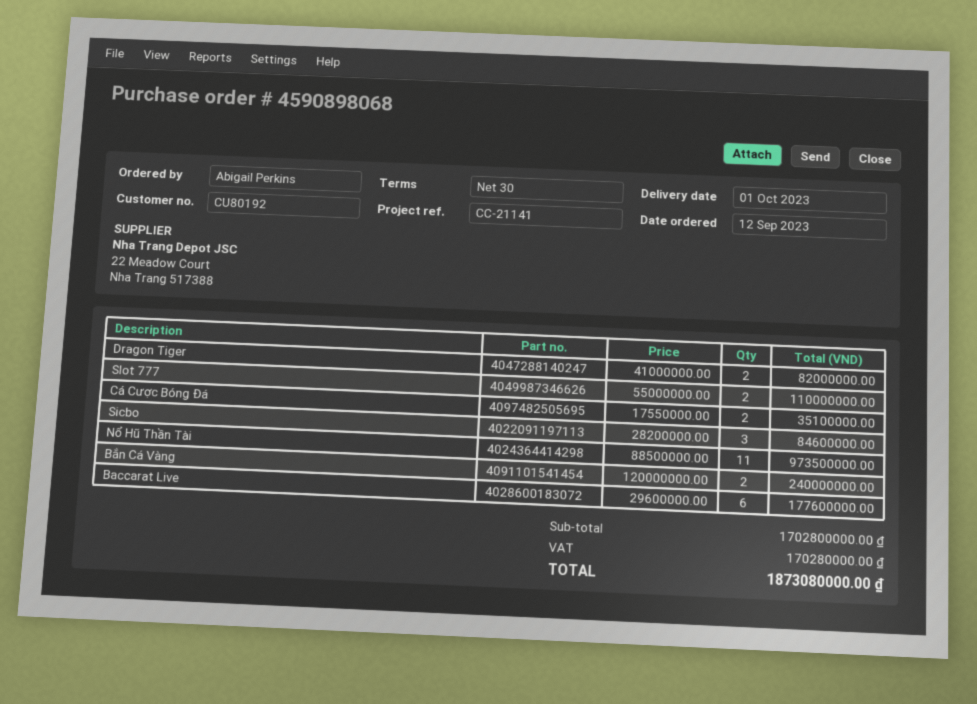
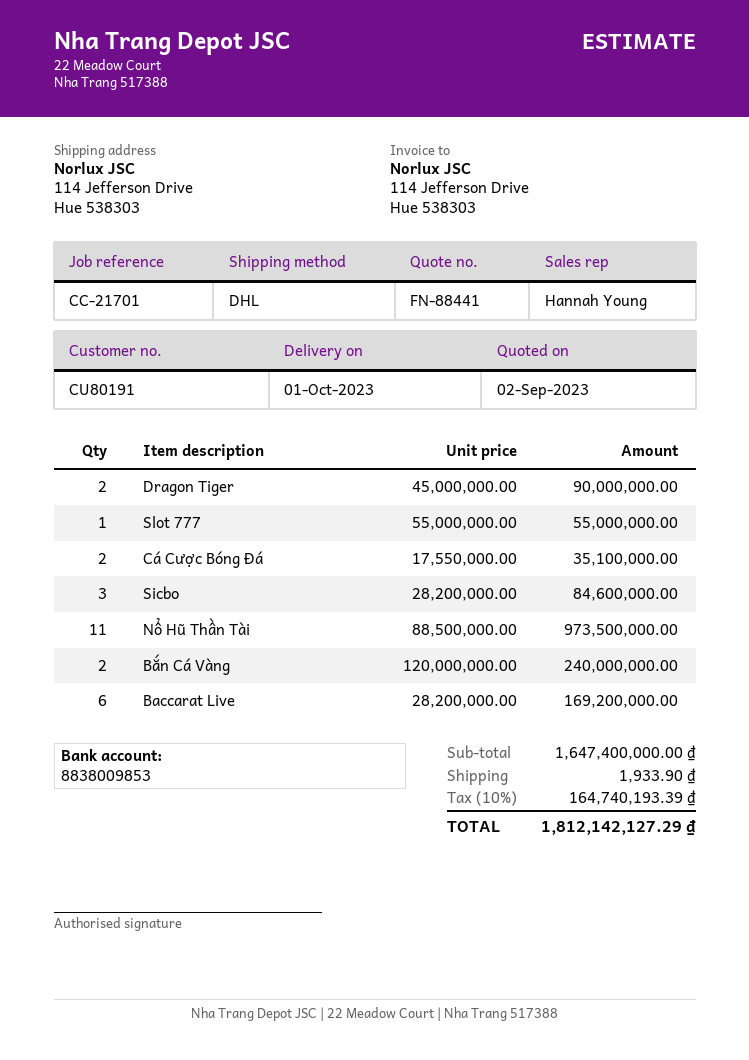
customer number: CU80192 -> CU80191
reference: CC-21141 -> CC-21701
Dragon Tiger: 2 x 41000000.00 = 82000000.00 -> 2 x 45000000.00 = 90000000.00
Slot 777: 2 x 55000000.00 = 110000000.00 -> 1 x 55000000.00 = 55000000.00
Baccarat Live: 6 x 29600000.00 = 177600000.00 -> 6 x 28200000.00 = 169200000.00
subtotal: 1702800000.00 -> 1647400000.00
shipping: none -> 1933.90
tax: 170280000.00 -> 164740193.39
total: 1873080000.00 -> 1812142127.29

